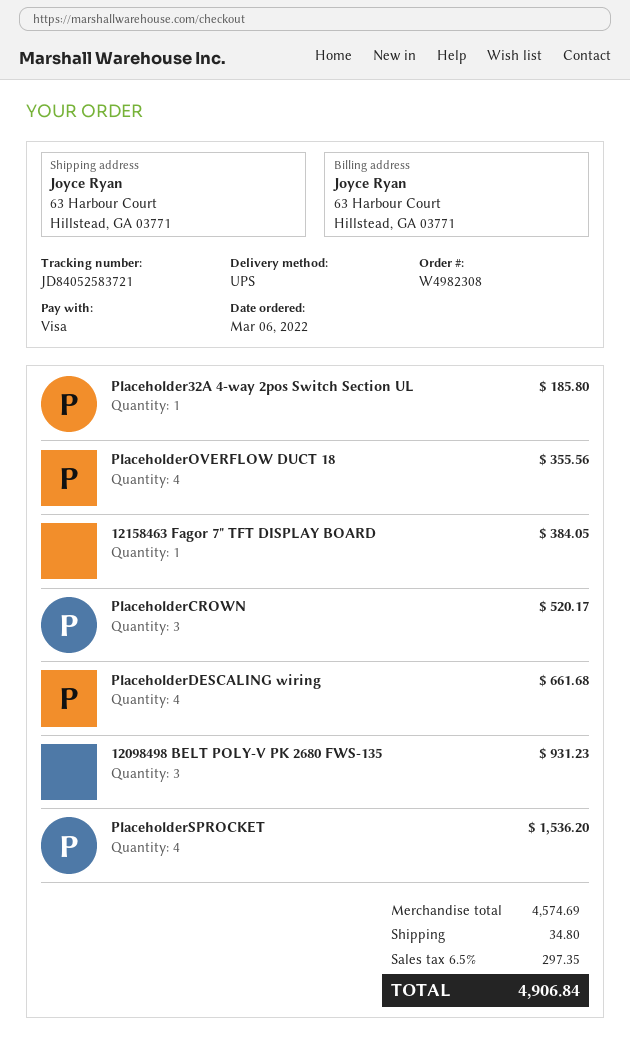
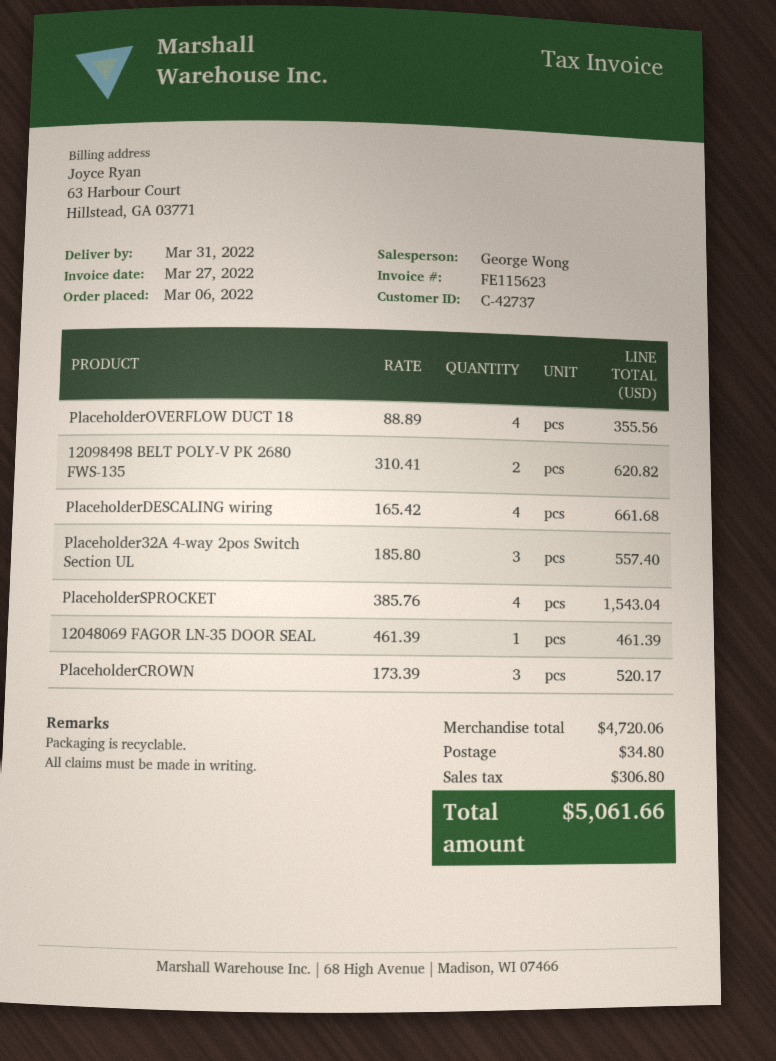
Placeholder32A 4-way 2pos Switch Section UL: 1 for 185.80 -> 3 for 557.40
12158463 Fagor 7" TFT DISPLAY BOARD: 1 for 384.05 -> none
12098498 BELT POLY-V PK 2680 FWS-135: 3 for 931.23 -> 2 for 620.82
PlaceholderSPROCKET: 4 for 1536.20 -> 4 for 1543.04
12048069 FAGOR LN-35 DOOR SEAL: none -> 1 for 461.39
subtotal: 4574.69 -> 4720.06
tax: 297.35 -> 306.80
total: 4906.84 -> 5061.66

